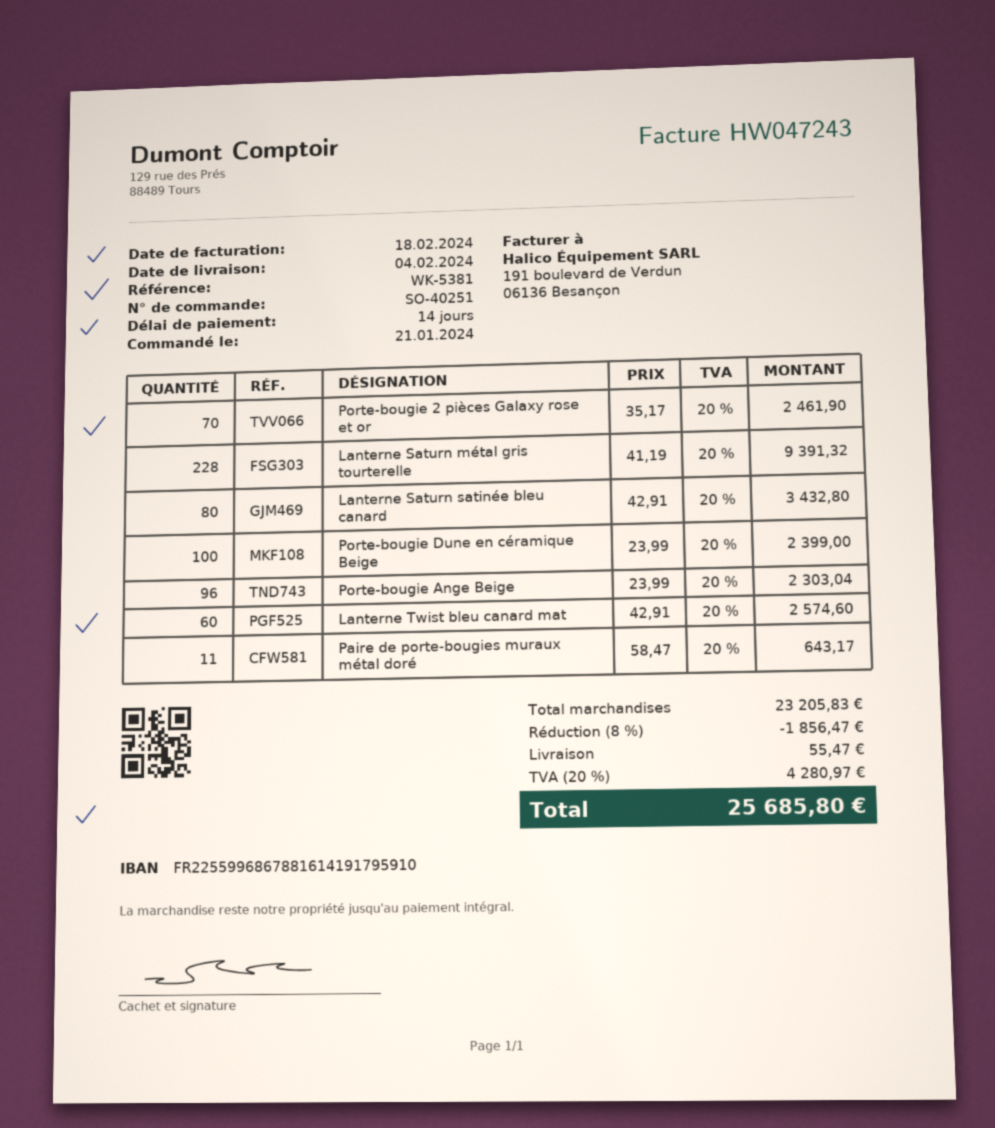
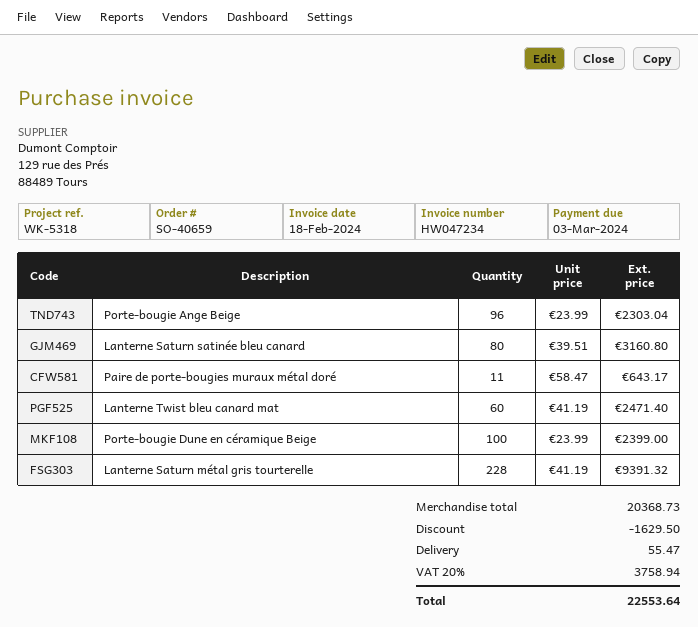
order number: SO-40251 -> SO-40659
invoice number: HW047243 -> HW047234
reference: WK-5381 -> WK-5318
Porte-bougie 2 pièces Galaxy rose et or: 70 x 35.17 = 2461.90 -> none
Lanterne Saturn satinée bleu canard: 80 x 42.91 = 3432.80 -> 80 x 39.51 = 3160.80
Lanterne Twist bleu canard mat: 60 x 42.91 = 2574.60 -> 60 x 41.19 = 2471.40
subtotal: 23205.83 -> 20368.73
discount: 1856.47 -> 1629.50
tax: 20% = 4280.97 -> 20% = 3758.94
total: 25685.80 -> 22553.64

